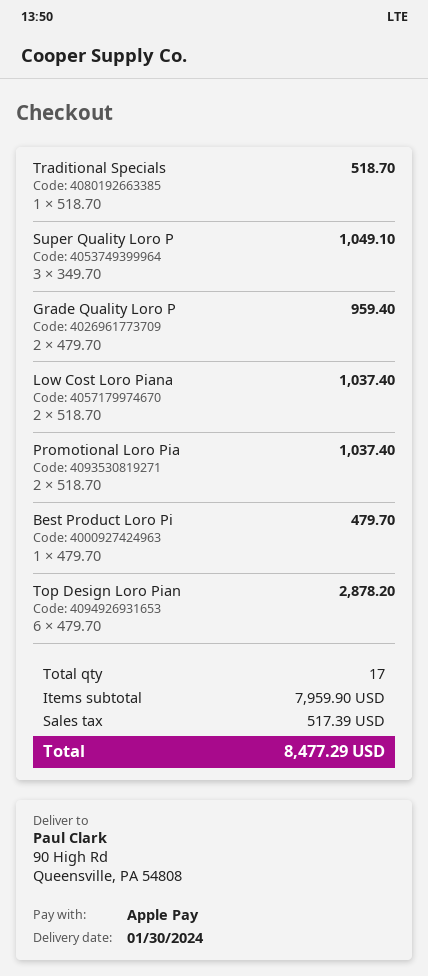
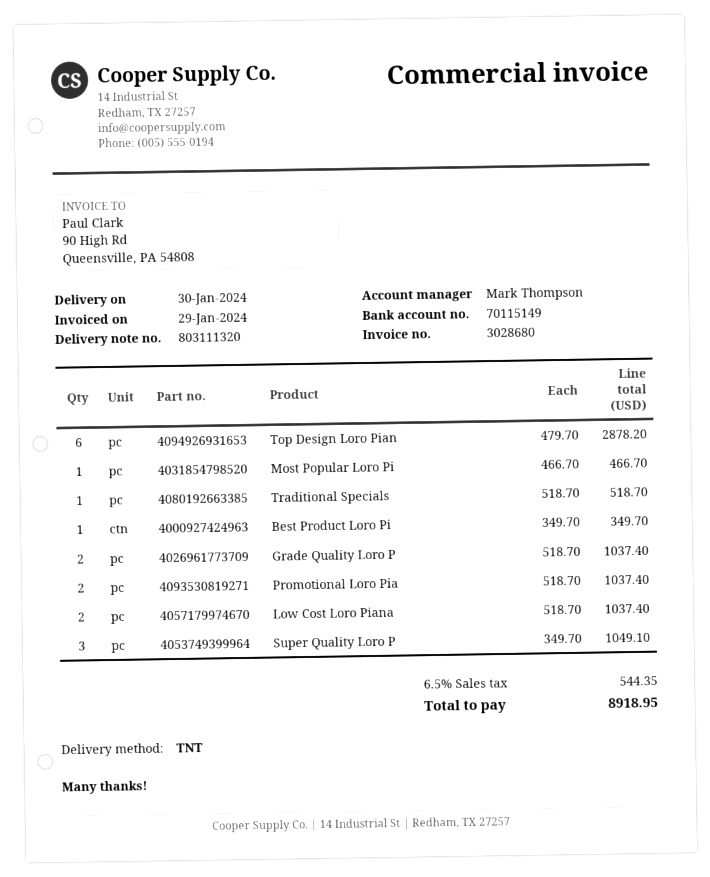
Grade Quality Loro P: 2 x 479.70 = 959.40 -> 2 x 518.70 = 1037.40
Best Product Loro Pi: 1 x 479.70 = 479.70 -> 1 x 349.70 = 349.70
Most Popular Loro Pi: none -> 1 x 466.70 = 466.70
tax: 517.39 -> 544.35
total: 8477.29 -> 8918.95

